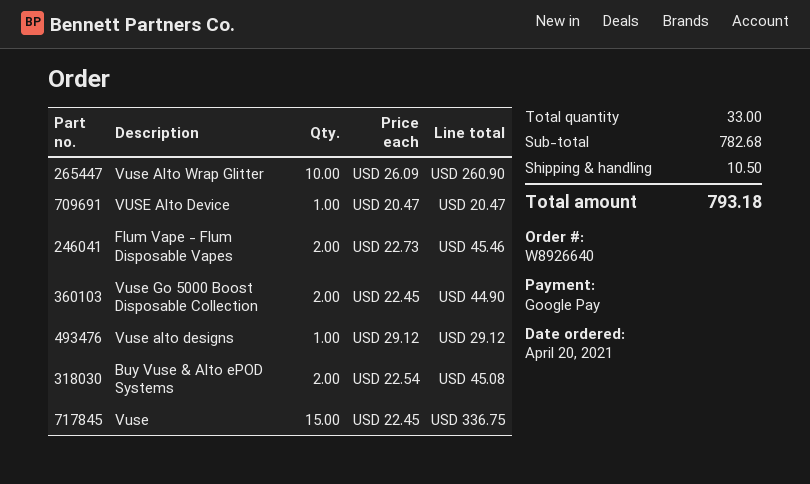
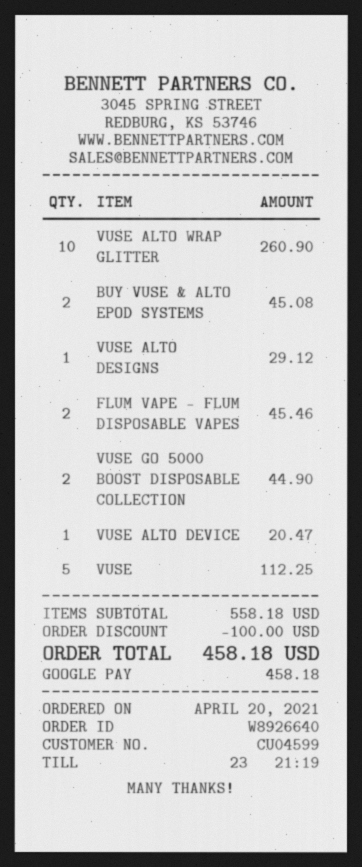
Vuse: 15 for 336.75 -> 5 for 112.25
subtotal: 782.68 -> 558.18
discount: none -> 100.00
shipping: 10.50 -> none
total: 793.18 -> 458.18

